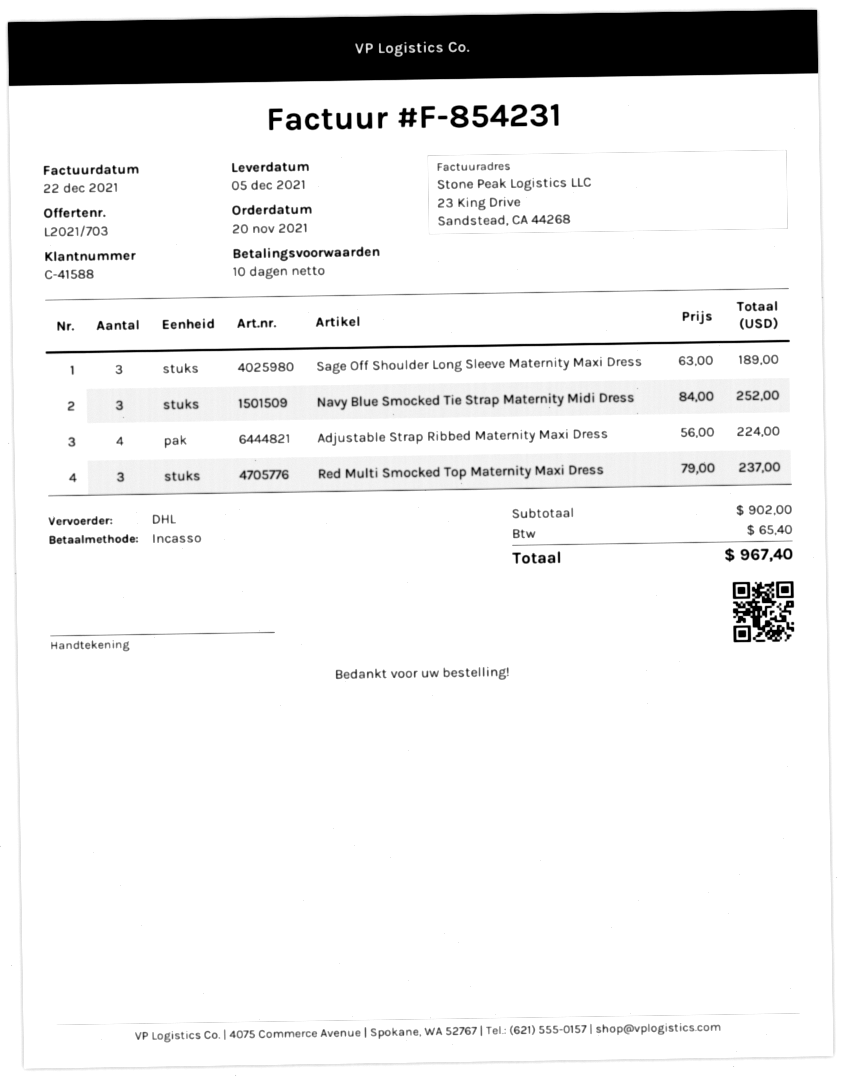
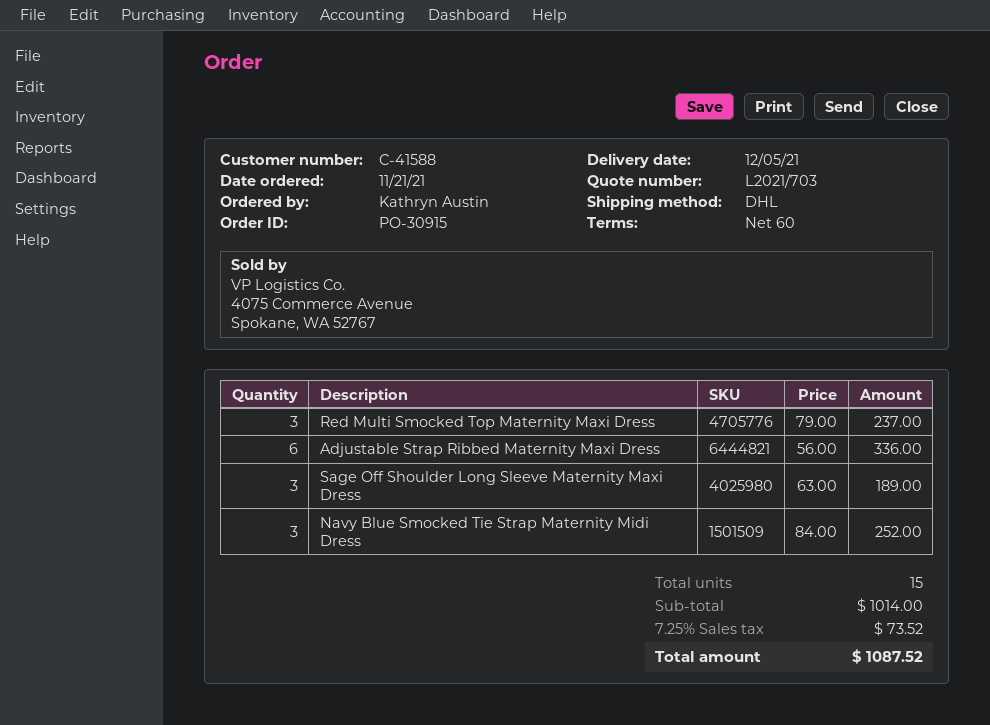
order date: 2021-11-20 -> 2021-11-21
payment terms: 10 days -> 60 days
Adjustable Strap Ribbed Maternity Maxi Dress: 4 x 56.00 = 224.00 -> 6 x 56.00 = 336.00
subtotal: 902.00 -> 1014.00
tax: 65.40 -> 73.52
total: 967.40 -> 1087.52

